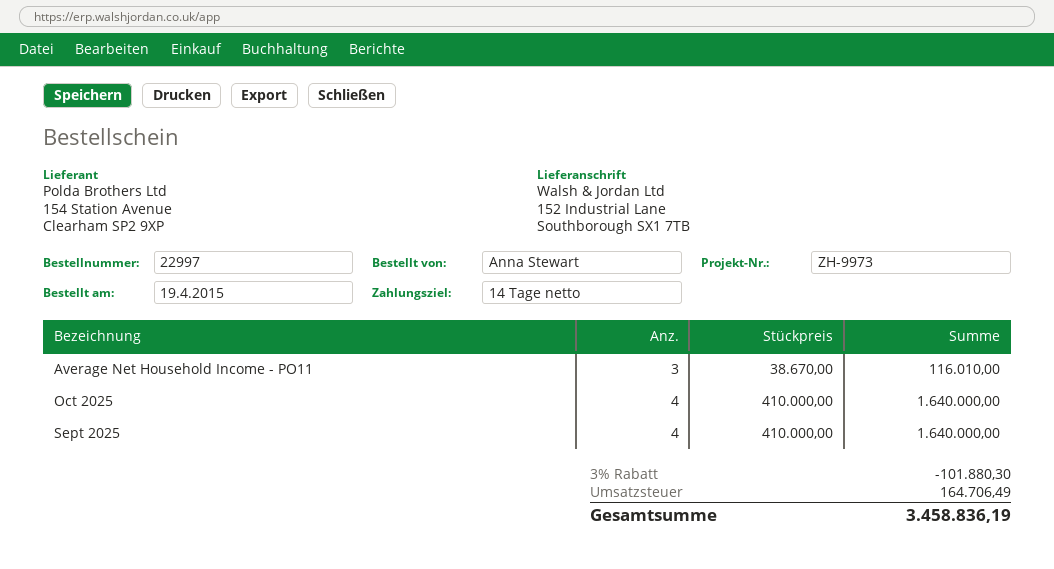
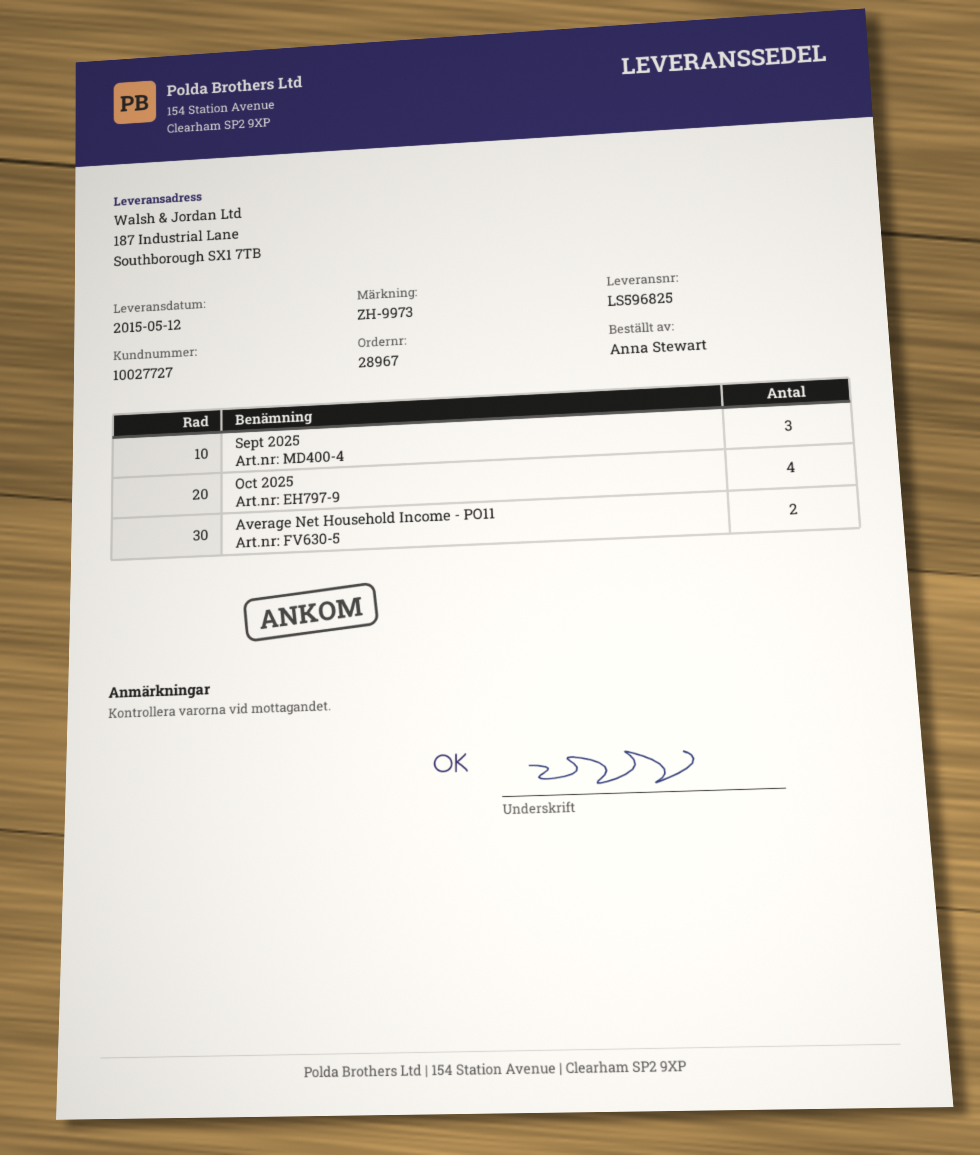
order number: 22997 -> 28967
ship to: 152 Industrial Lane, Southborough SX1 7TB -> 187 Industrial Lane, Southborough SX1 7TB
Average Net Household Income - PO11: 3 -> 2
Sept 2025: 4 -> 3

